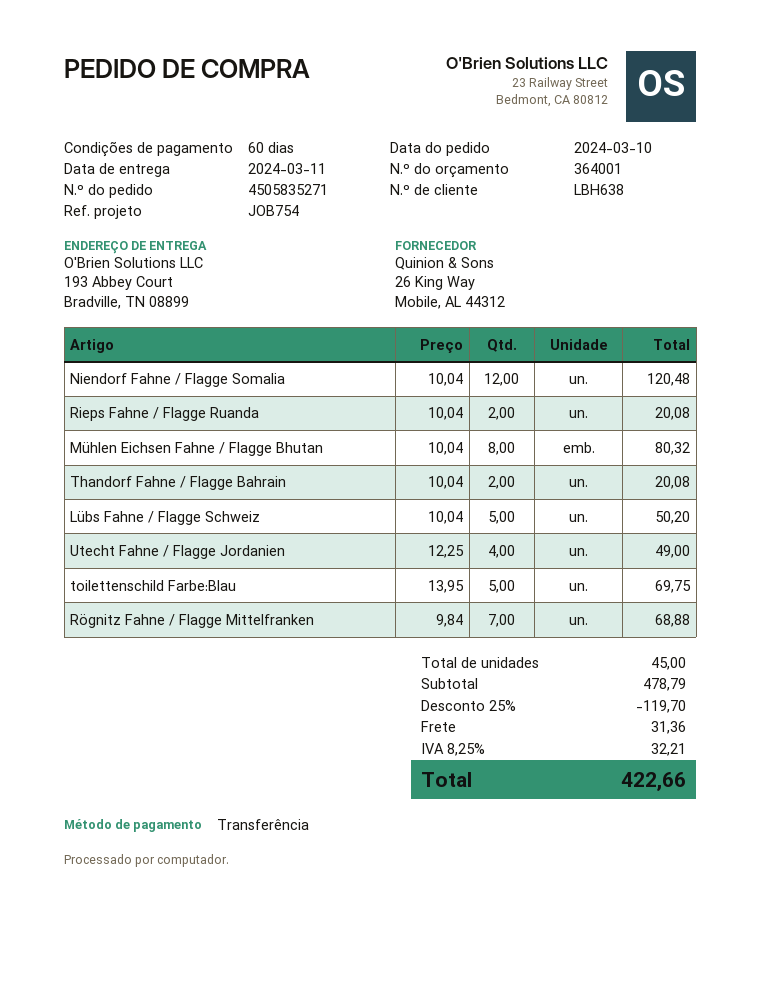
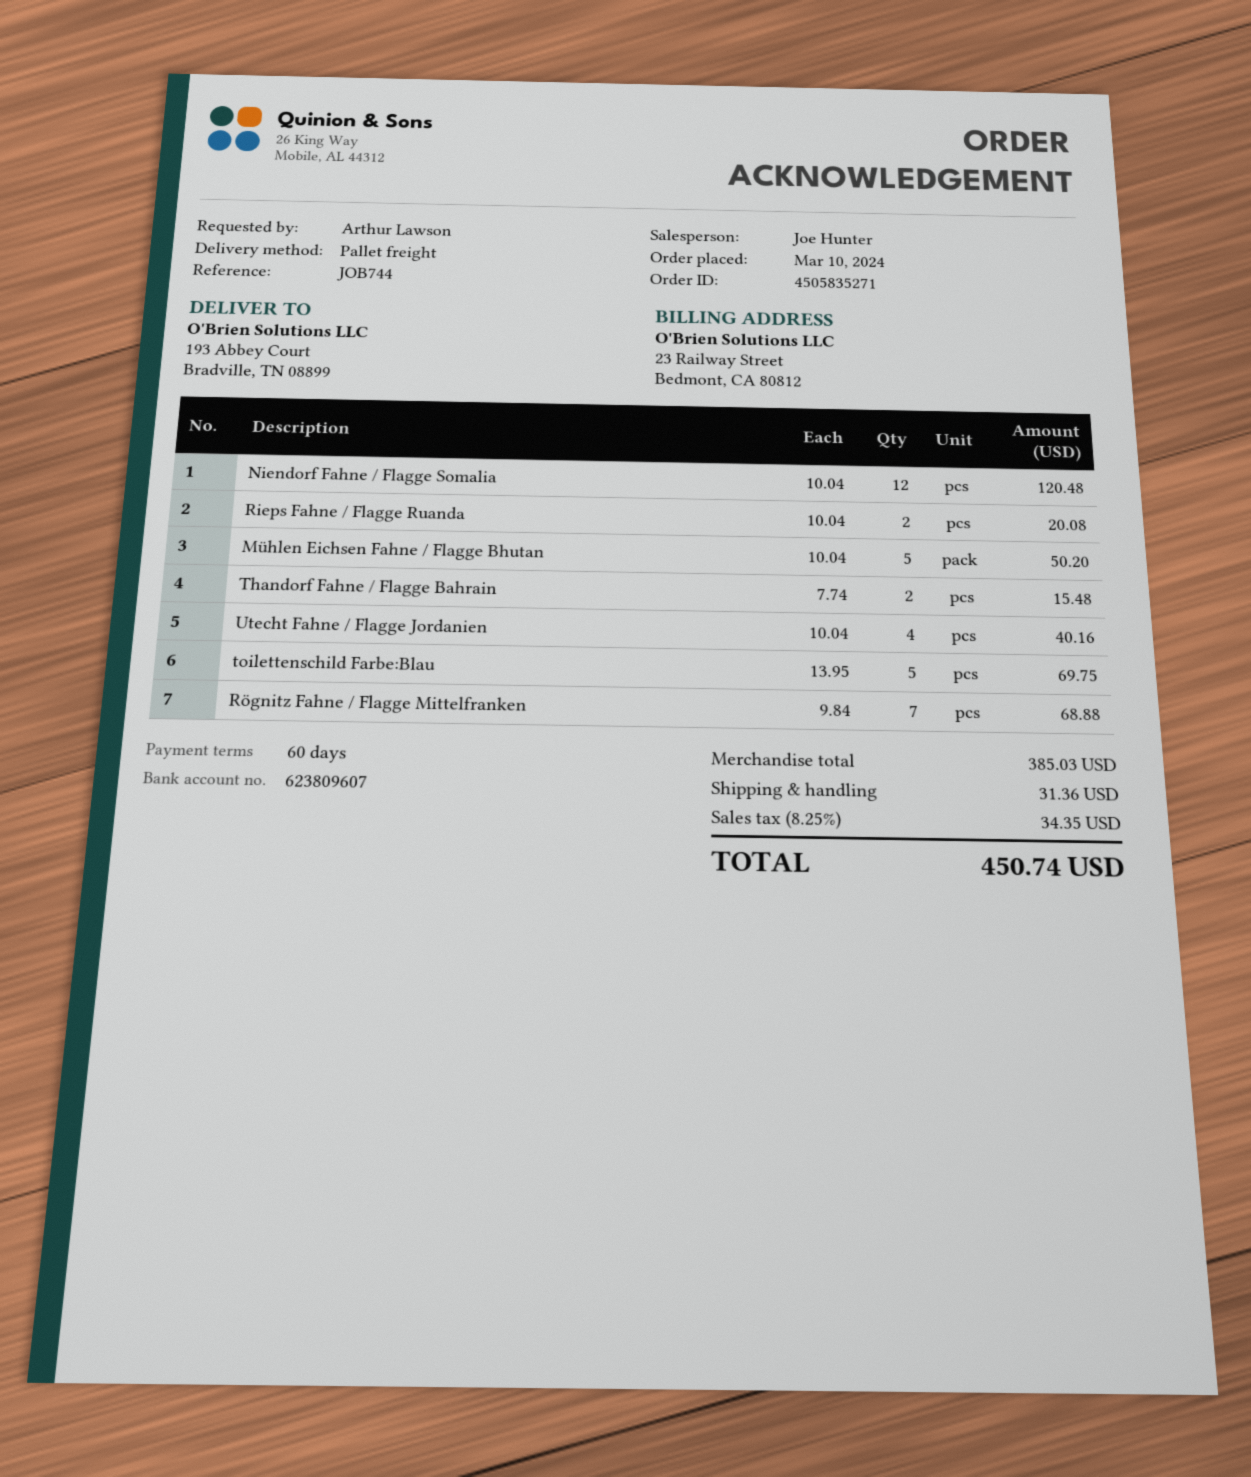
reference: JOB754 -> JOB744
Mühlen Eichsen Fahne / Flagge Bhutan: 8 x 10.04 = 80.32 -> 5 x 10.04 = 50.20
Thandorf Fahne / Flagge Bahrain: 2 x 10.04 = 20.08 -> 2 x 7.74 = 15.48
Lübs Fahne / Flagge Schweiz: 5 x 10.04 = 50.20 -> none
Utecht Fahne / Flagge Jordanien: 4 x 12.25 = 49.00 -> 4 x 10.04 = 40.16
subtotal: 478.79 -> 385.03
discount: 25% = 119.70 -> none
tax: 8.25% = 32.21 -> 8.25% = 34.35
total: 422.66 -> 450.74

